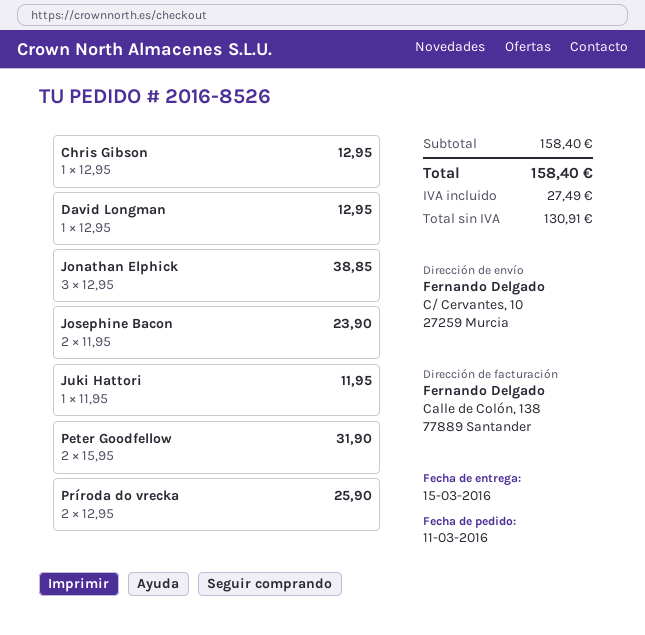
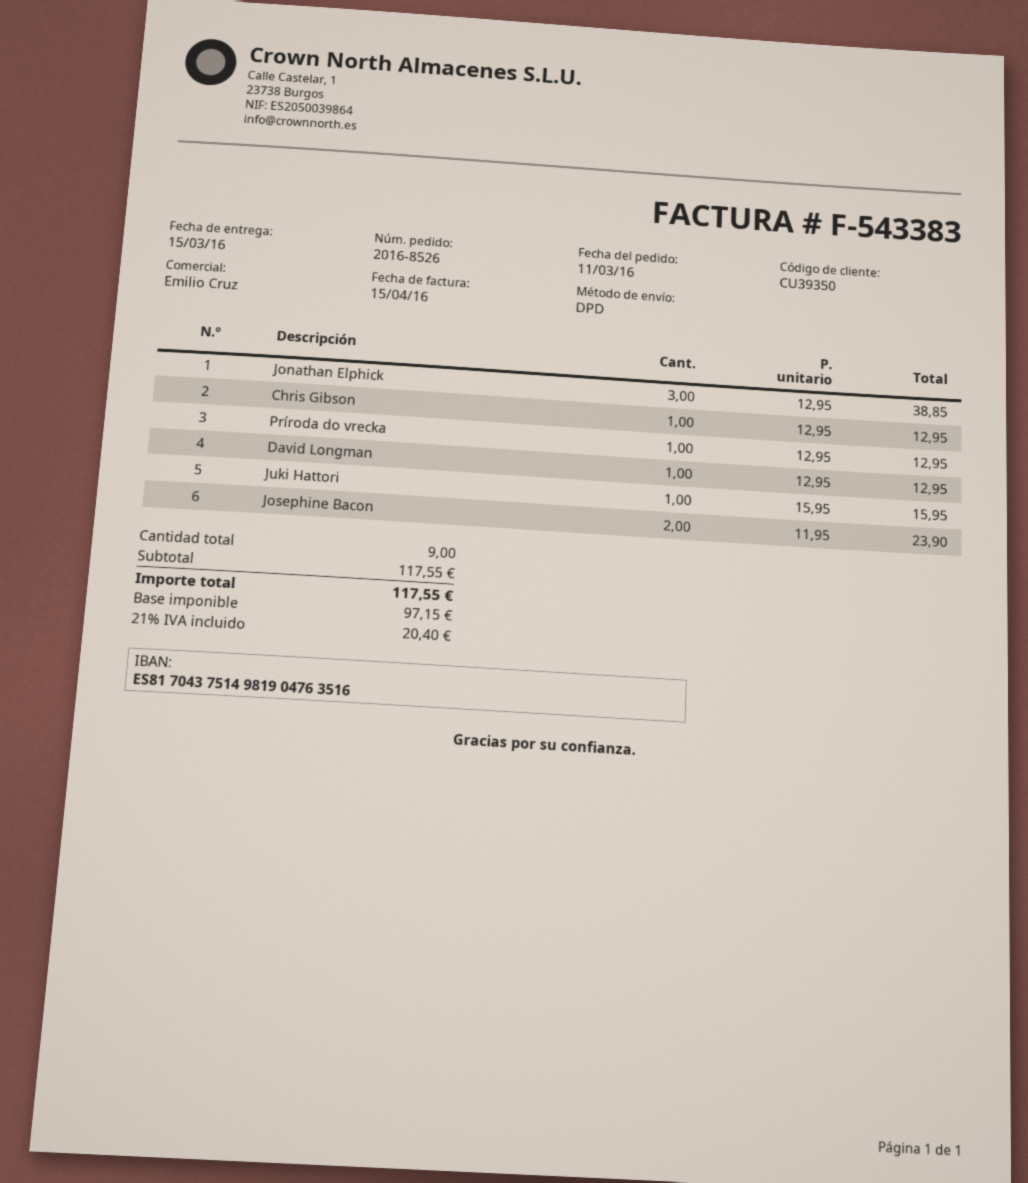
Juki Hattori: 1 x 11.95 = 11.95 -> 1 x 15.95 = 15.95
Peter Goodfellow: 2 x 15.95 = 31.90 -> none
Príroda do vrecka: 2 x 12.95 = 25.90 -> 1 x 12.95 = 12.95
subtotal: 158.40 -> 117.55
net: 130.91 -> 97.15
tax: 27.49 -> 20.40
total: 158.40 -> 117.55

